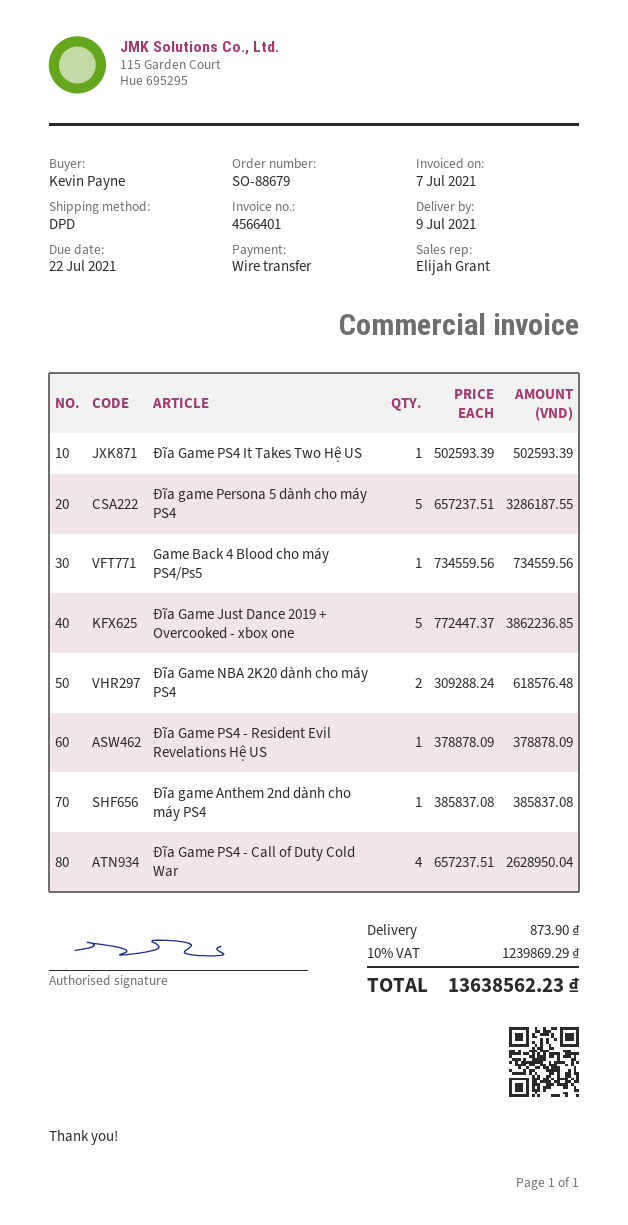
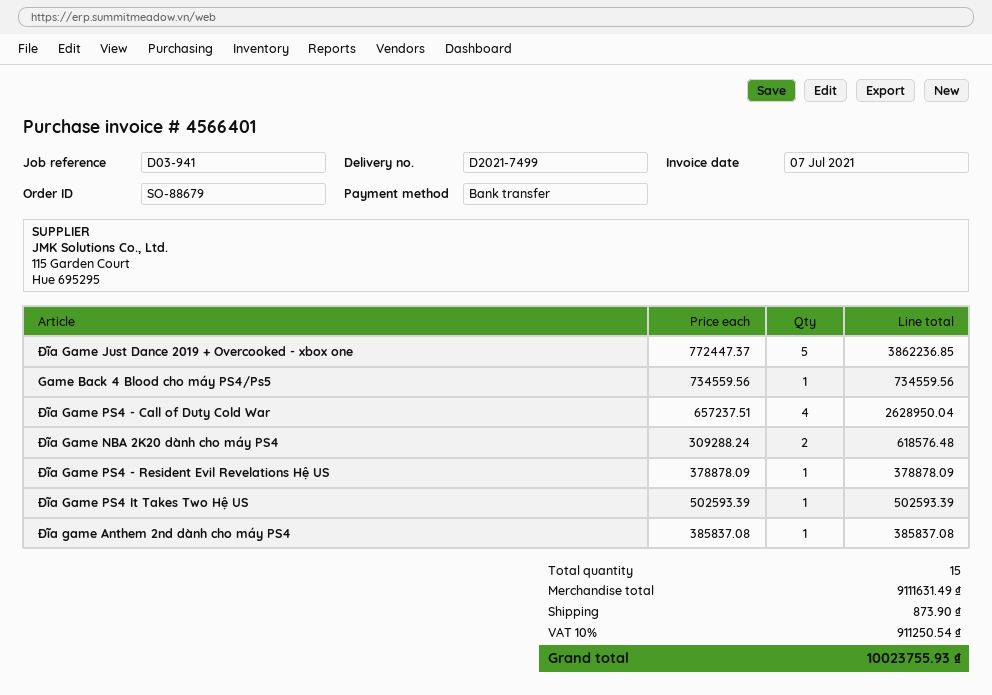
Đĩa game Persona 5 dành cho máy PS4: 5 x 657237.51 = 3286187.55 -> none
tax: 10% = 1239869.29 -> 10% = 911250.54
total: 13638562.23 -> 10023755.93

